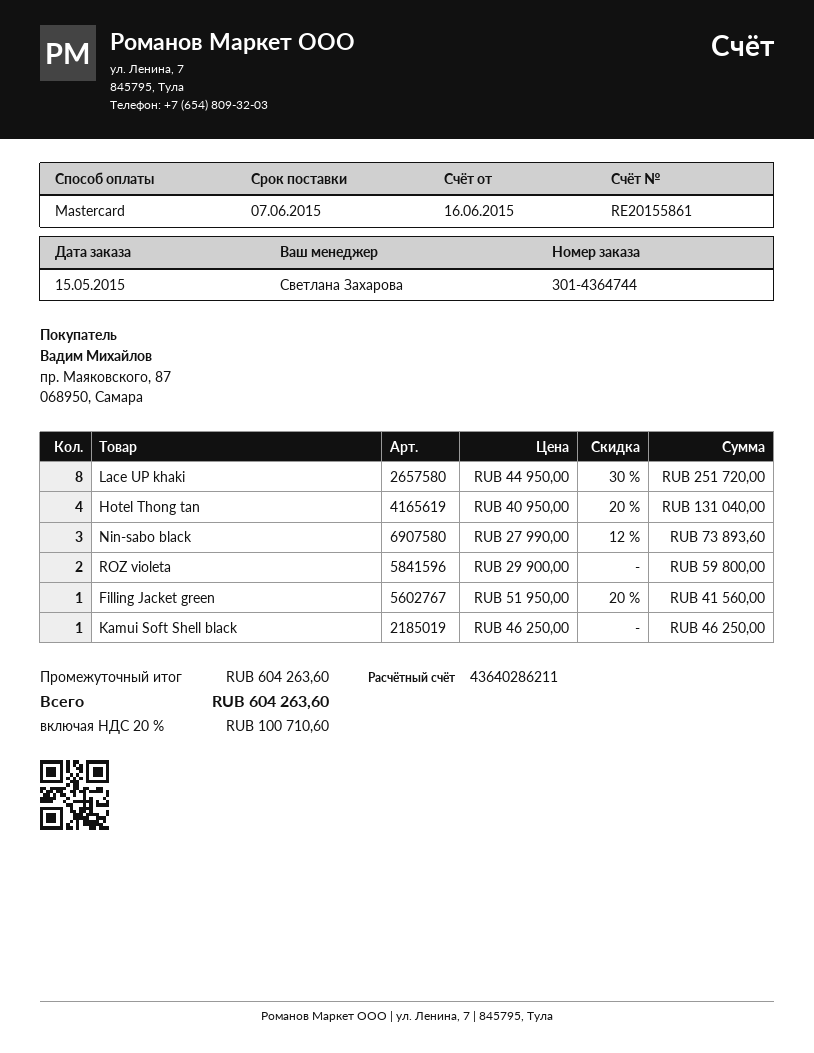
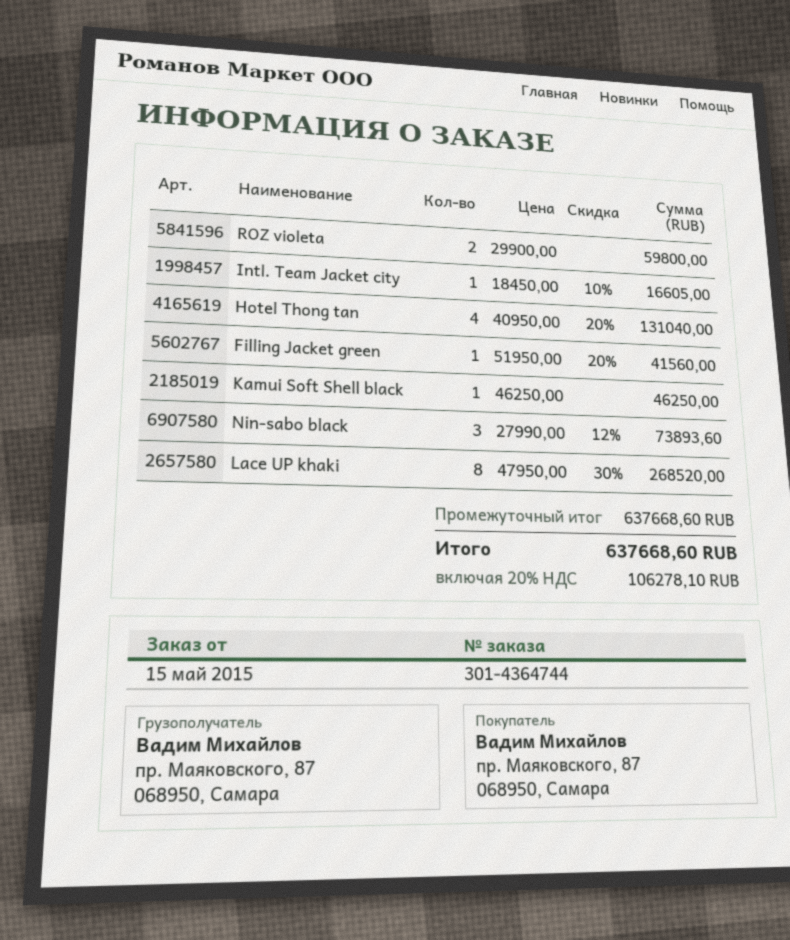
Lace UP khaki: 8 x 44950.00 - 30% = 251720.00 -> 8 x 47950.00 - 30% = 268520.00
Intl. Team Jacket city: none -> 1 x 18450.00 - 10% = 16605.00
subtotal: 604263.60 -> 637668.60
tax: 20% = 100710.60 -> 20% = 106278.10
total: 604263.60 -> 637668.60

